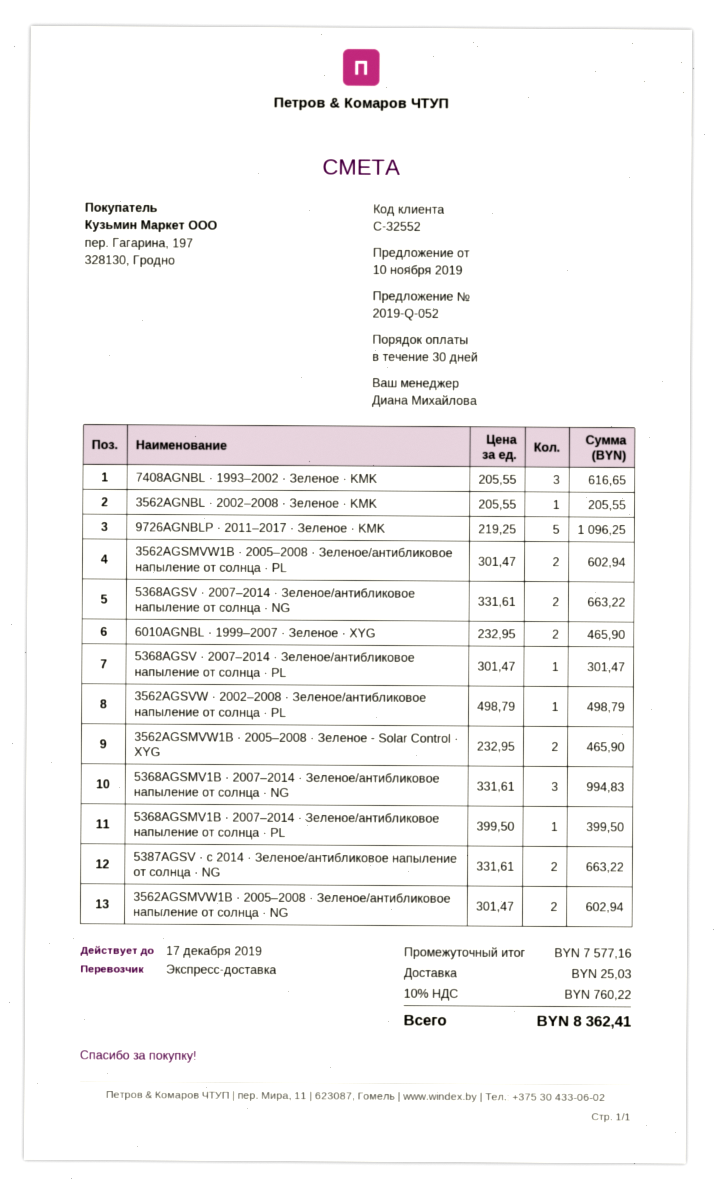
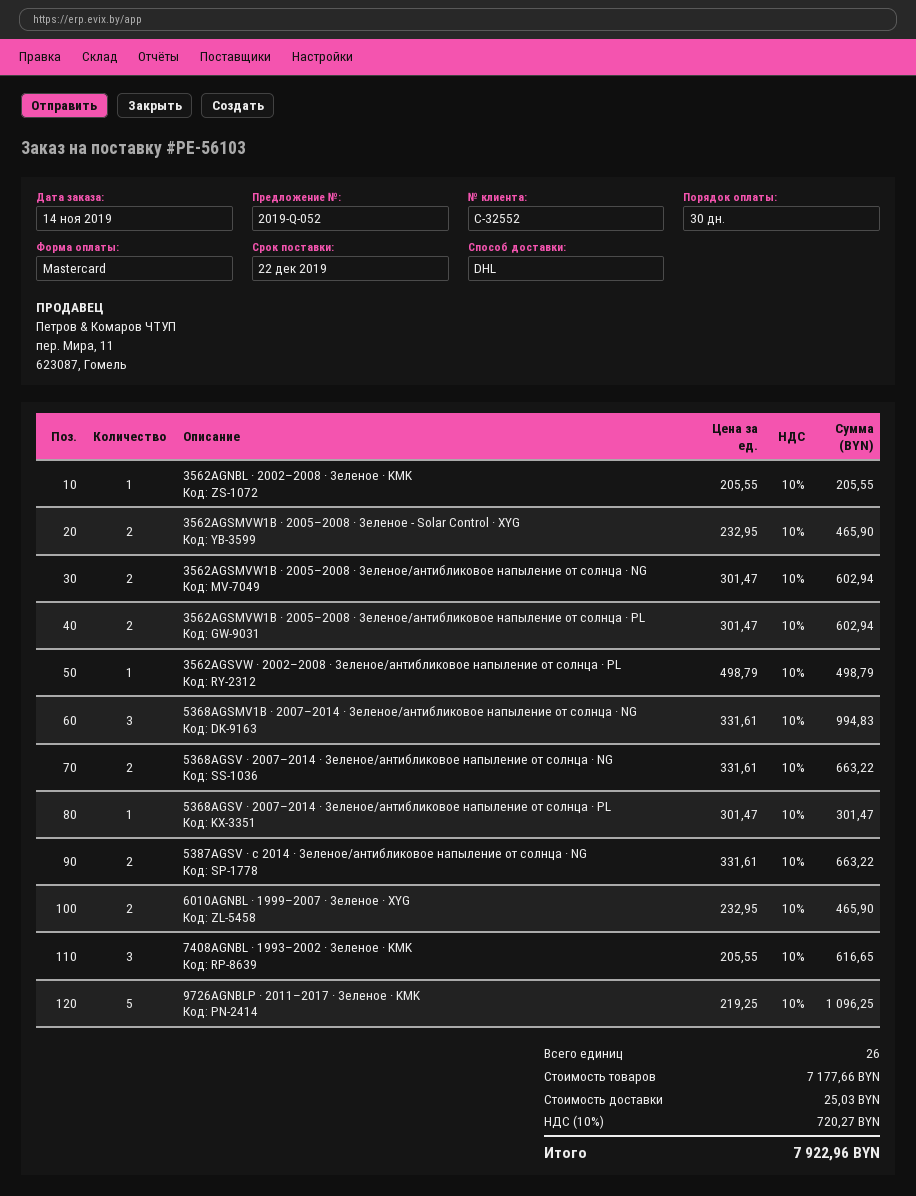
shipping method: express -> DHL
5368AGSMV1B · 2007–2014 · Зеленое/антибликовое напыление от солнца · PL: 1 x 399.50 = 399.50 -> none
subtotal: 7577.16 -> 7177.66
tax: 10% = 760.22 -> 10% = 720.27
total: 8362.41 -> 7922.96

